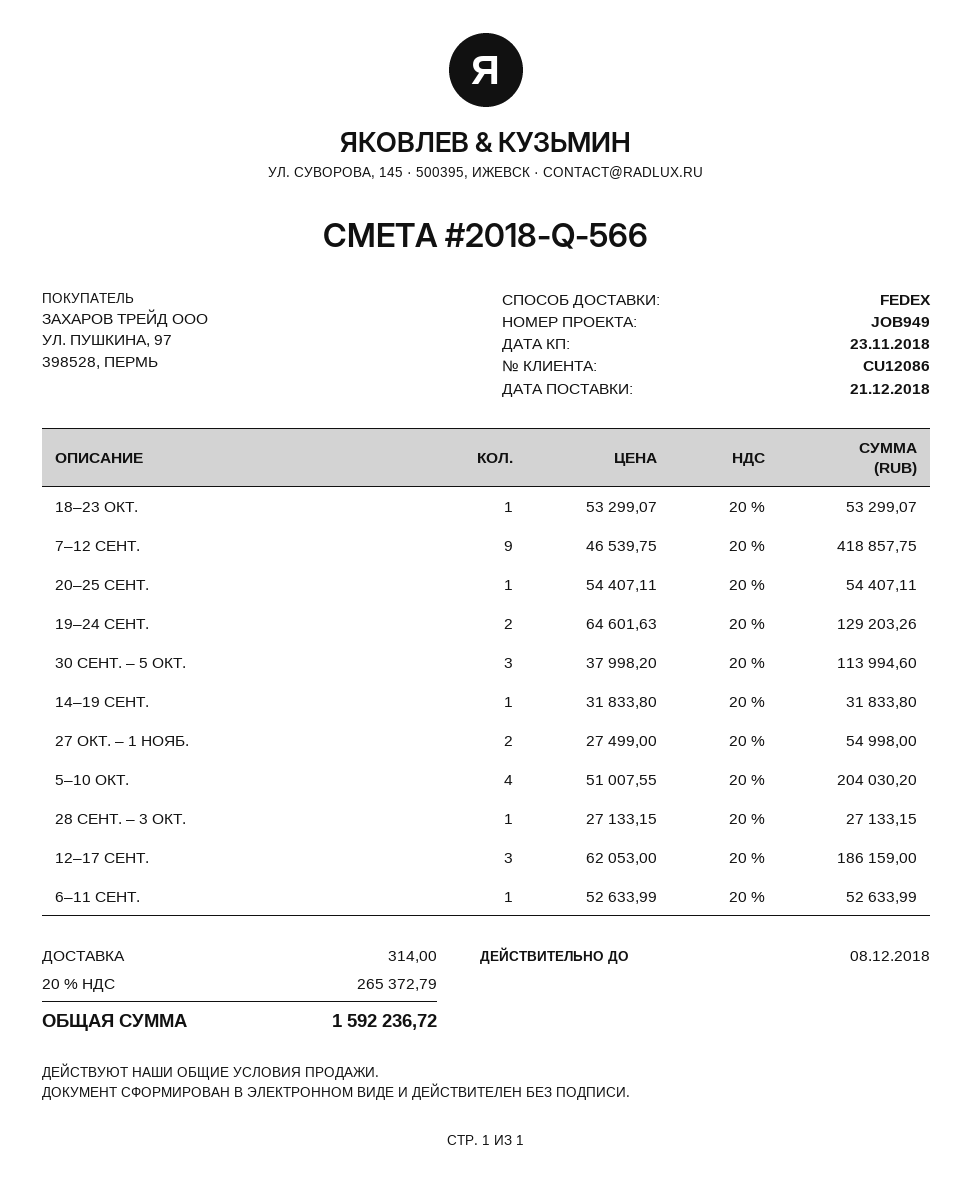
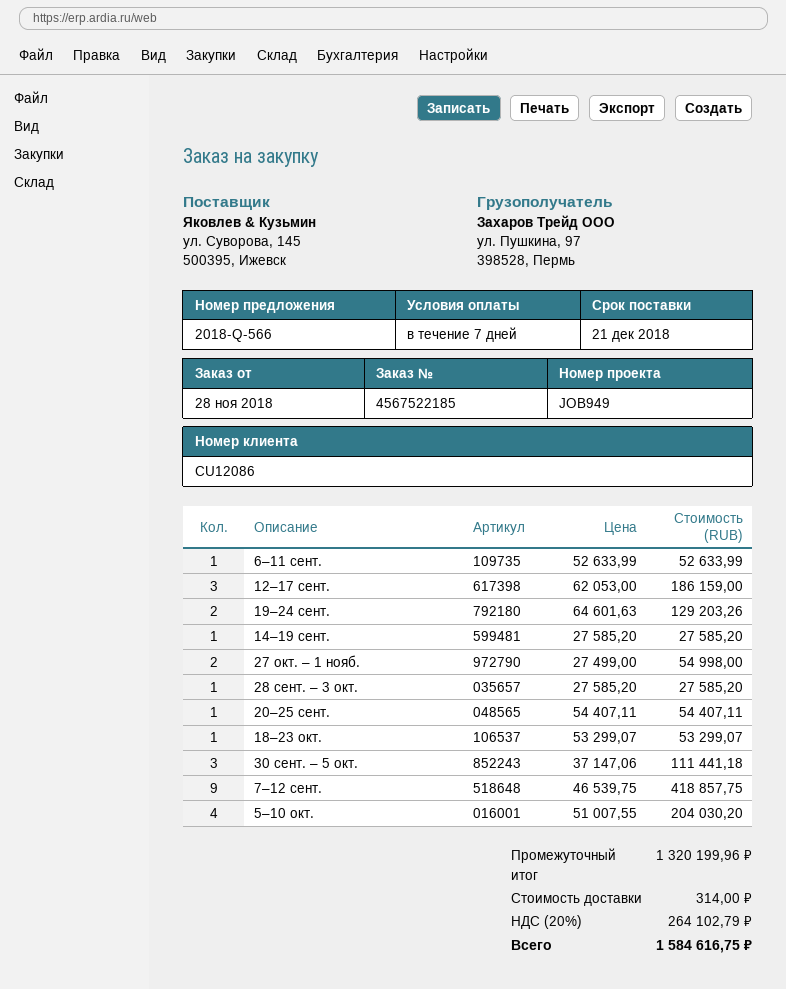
30 СЕНТ. – 5 ОКТ.: 3 x 37998.20 = 113994.60 -> 3 x 37147.06 = 111441.18
14–19 СЕНТ.: 1 x 31833.80 = 31833.80 -> 1 x 27585.20 = 27585.20
28 СЕНТ. – 3 ОКТ.: 1 x 27133.15 = 27133.15 -> 1 x 27585.20 = 27585.20
tax: 20% = 265372.79 -> 20% = 264102.79
total: 1592236.72 -> 1584616.75

